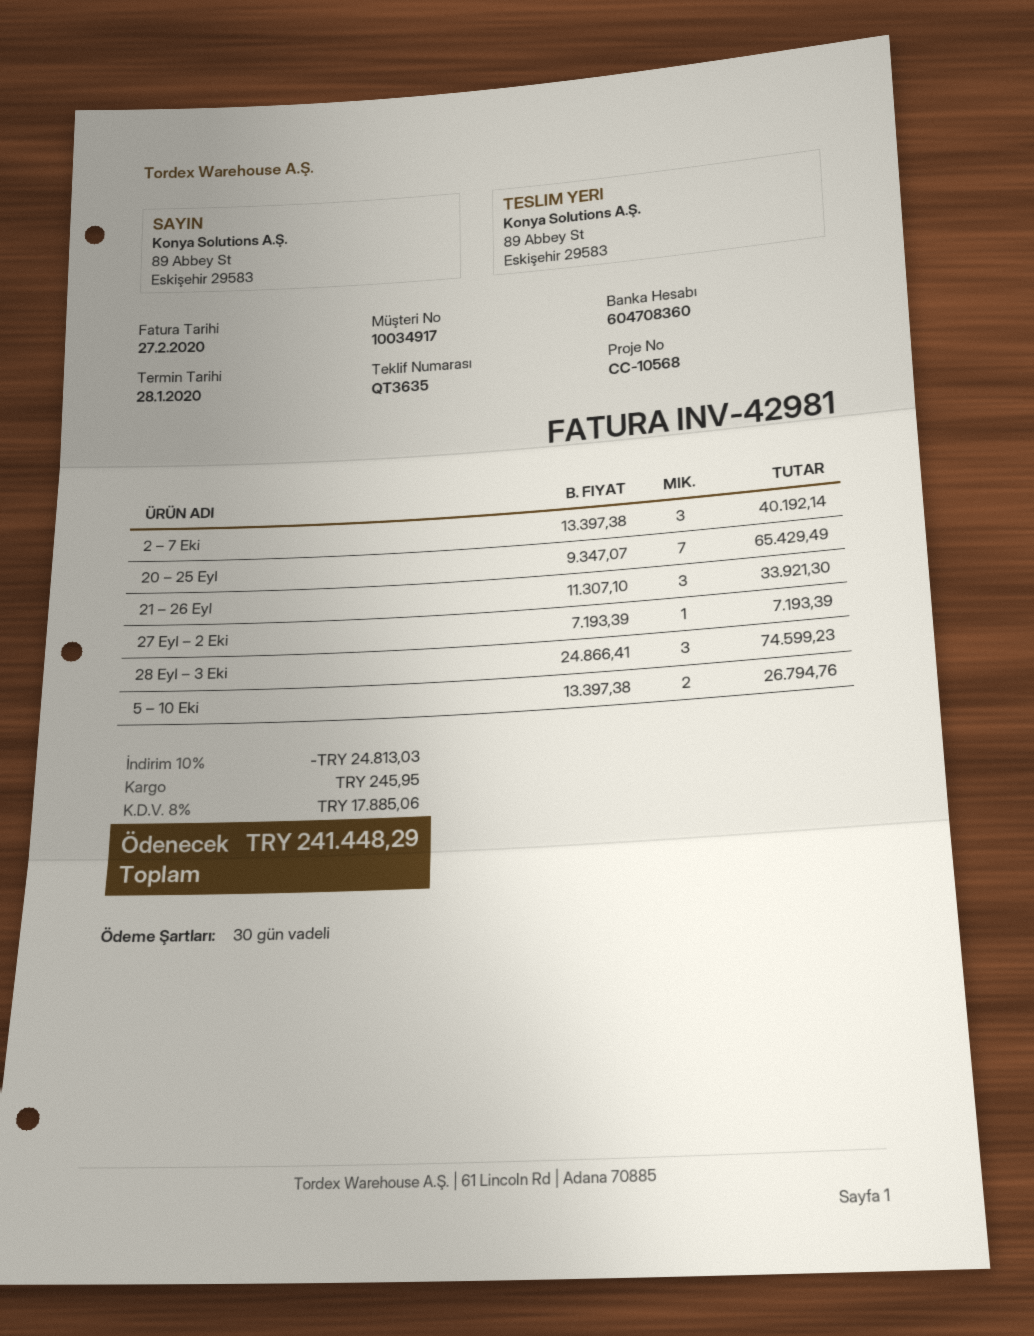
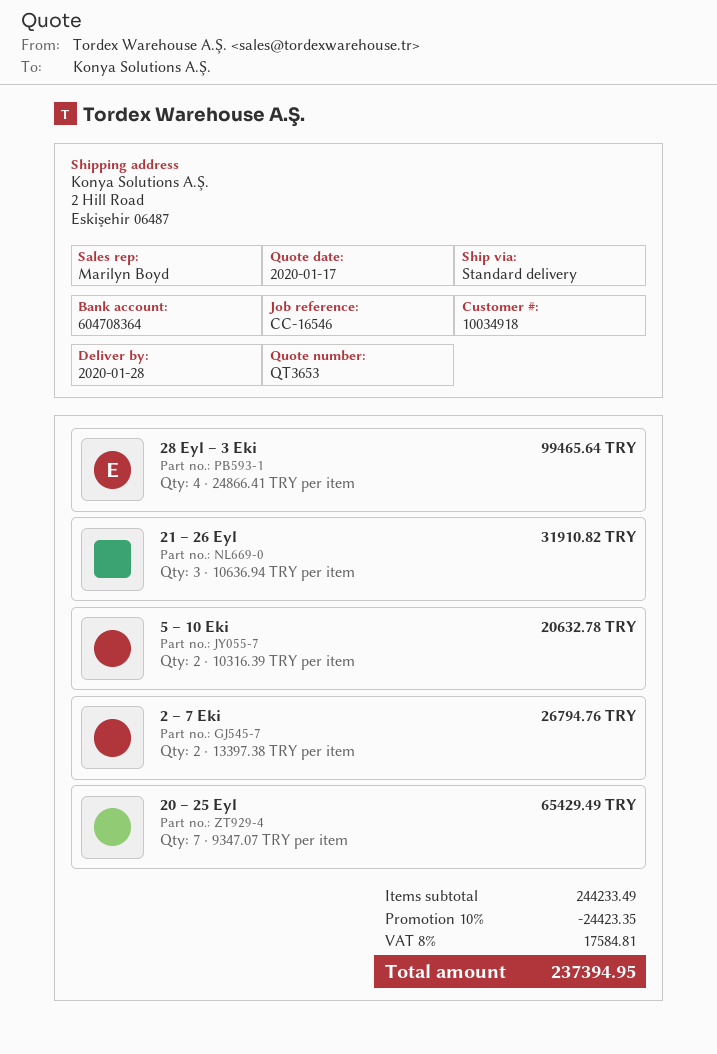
quote number: QT3635 -> QT3653
customer number: 10034917 -> 10034918
reference: CC-10568 -> CC-16546
bank account: 604708360 -> 604708364
ship to: 89 Abbey St, Eskişehir 29583 -> 2 Hill Road, Eskişehir 06487
2 – 7 Eki: 3 x 13397.38 = 40192.14 -> 2 x 13397.38 = 26794.76
21 – 26 Eyl: 3 x 11307.10 = 33921.30 -> 3 x 10636.94 = 31910.82
27 Eyl – 2 Eki: 1 x 7193.39 = 7193.39 -> none
28 Eyl – 3 Eki: 3 x 24866.41 = 74599.23 -> 4 x 24866.41 = 99465.64
5 – 10 Eki: 2 x 13397.38 = 26794.76 -> 2 x 10316.39 = 20632.78
discount: 10% = 24813.03 -> 10% = 24423.35
shipping: 245.95 -> none
tax: 8% = 17885.06 -> 8% = 17584.81
total: 241448.29 -> 237394.95

